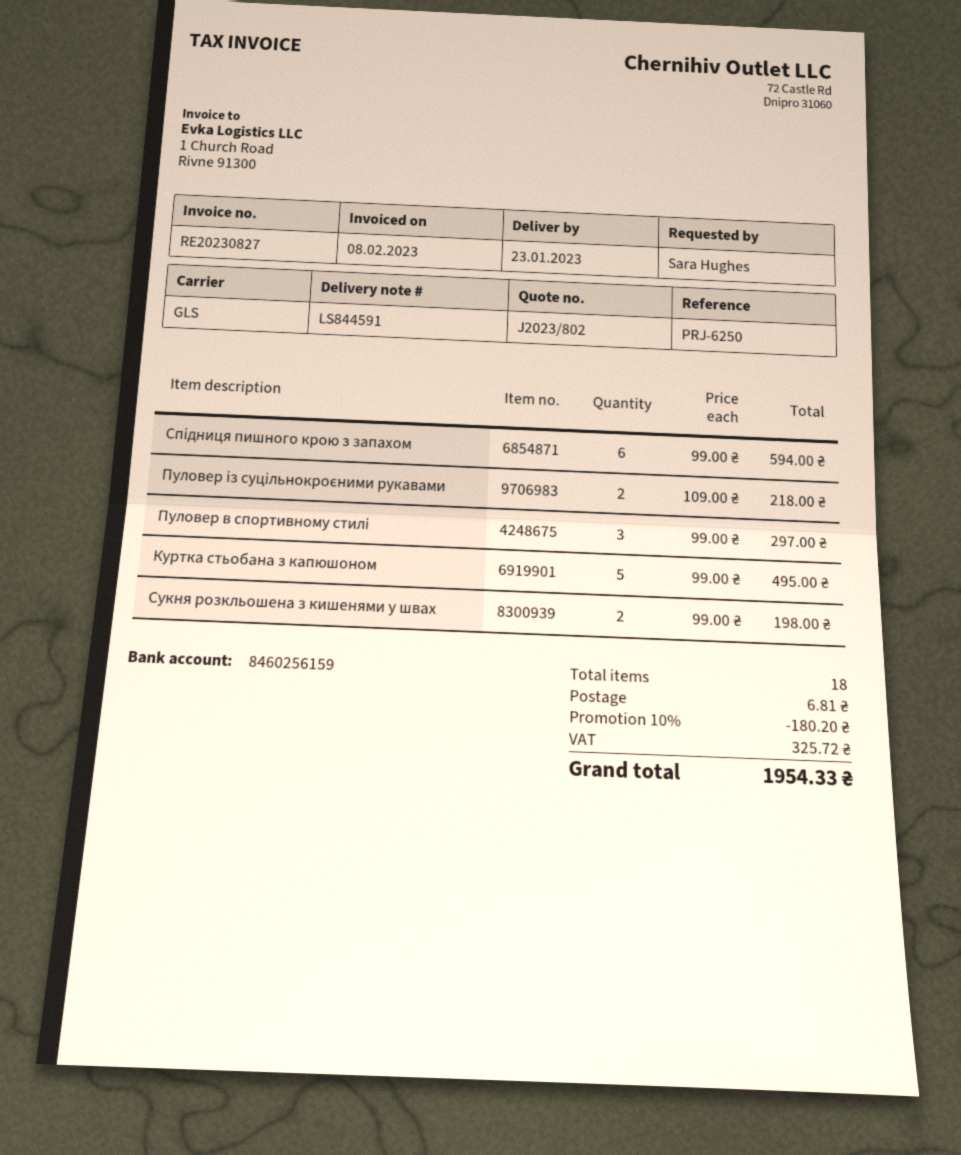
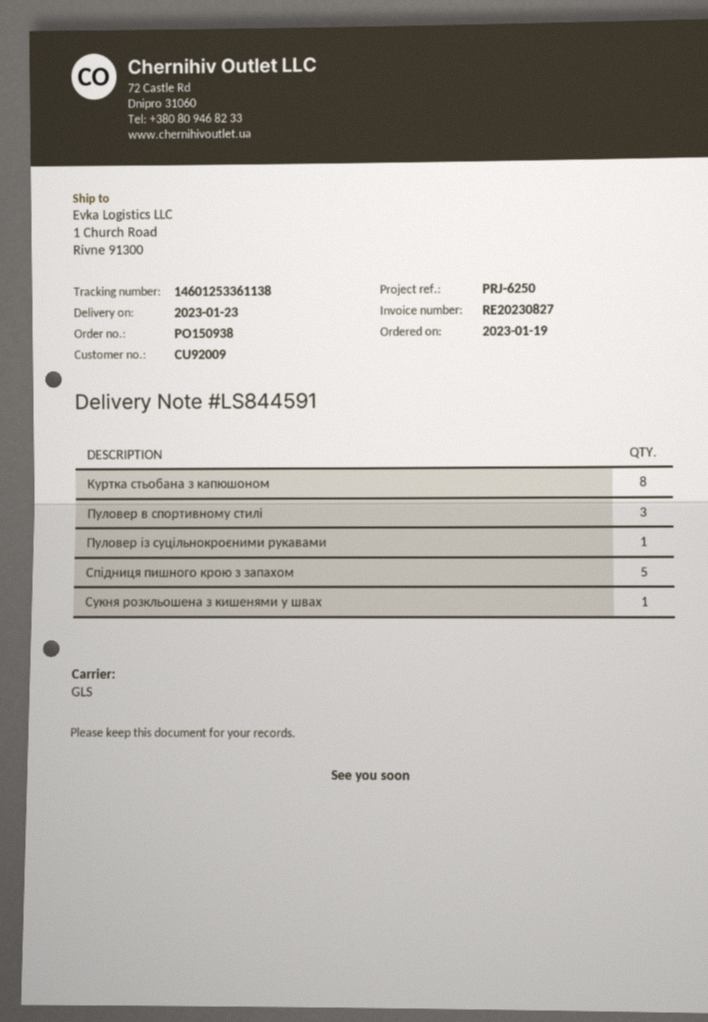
Спідниця пишного крою з запахом: 6 -> 5
Пуловер із суцільнокроєними рукавами: 2 -> 1
Куртка стьобана з капюшоном: 5 -> 8
Сукня розкльошена з кишенями у швах: 2 -> 1

